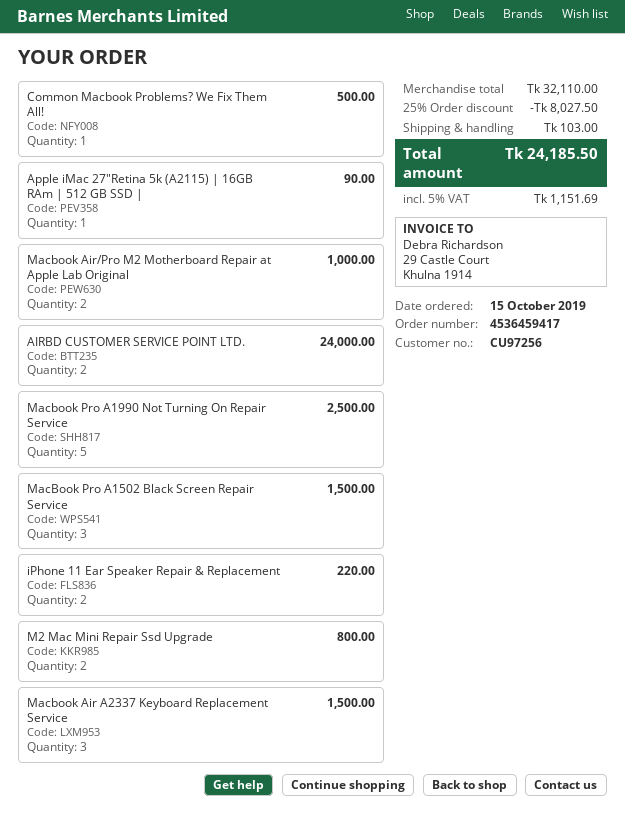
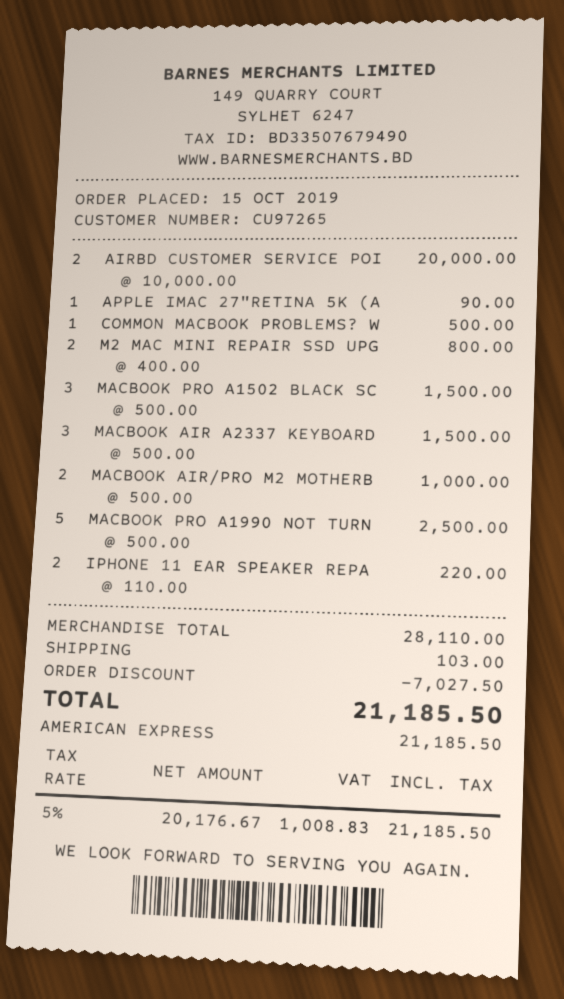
customer number: CU97256 -> CU97265
AIRBD CUSTOMER SERVICE POINT LTD.: 2 for 24000.00 -> 2 for 20000.00
subtotal: 32110.00 -> 28110.00
discount: 8027.50 -> 7027.50
tax: 5% = 1151.69 -> 5% = 1008.83
total: 24185.50 -> 21185.50

